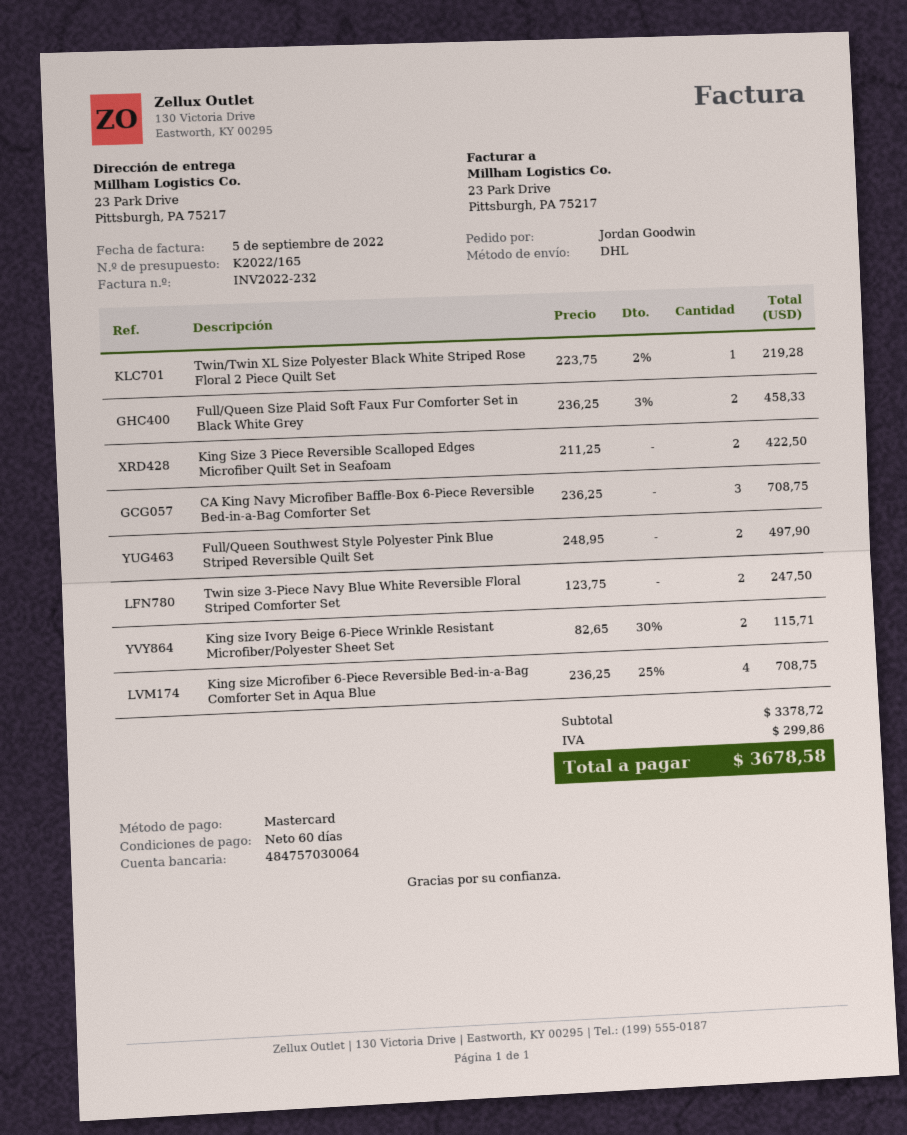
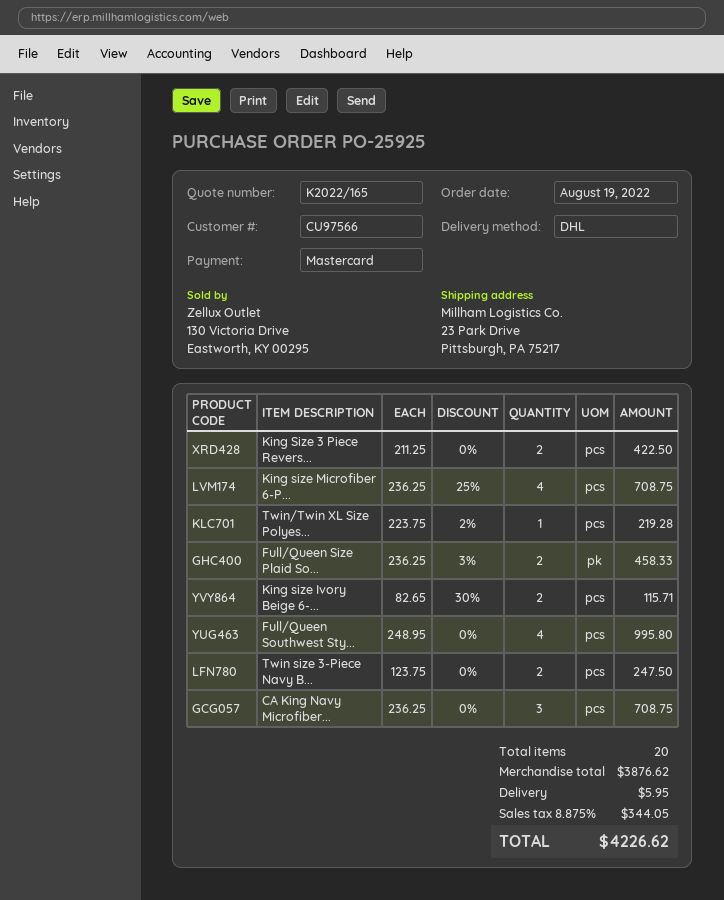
Full/Queen Southwest Style Polyester Pink Blue Striped Reversible Quilt Set: 2 x 248.95 = 497.90 -> 4 x 248.95 = 995.80
subtotal: 3378.72 -> 3876.62
shipping: none -> 5.95
tax: 299.86 -> 344.05
total: 3678.58 -> 4226.62

